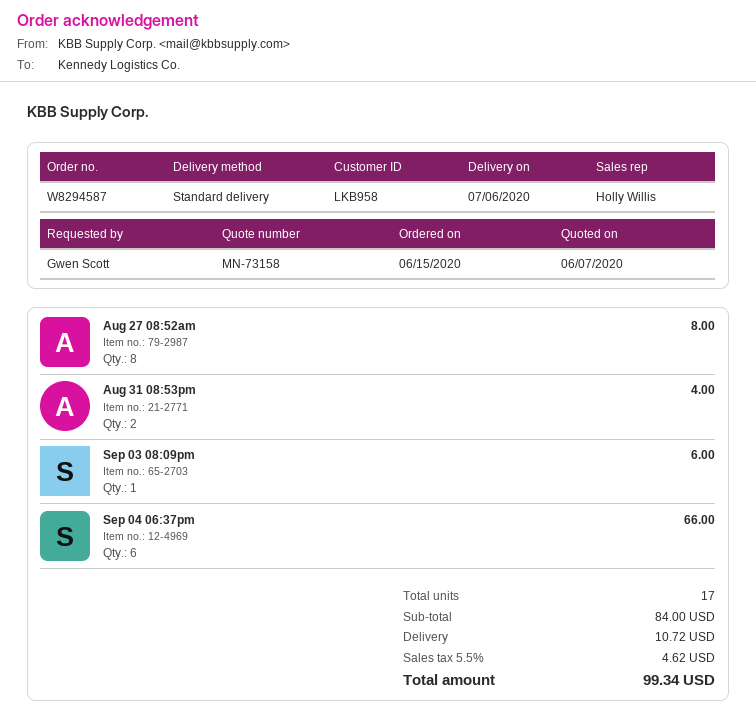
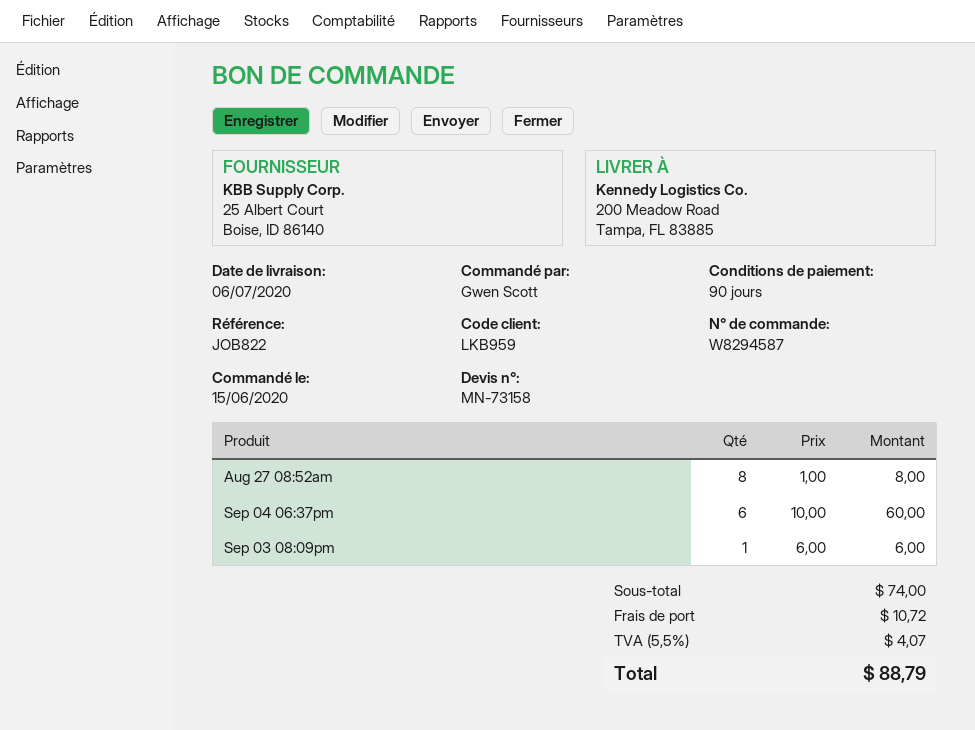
customer number: LKB958 -> LKB959
Aug 31 08:53pm: 2 for 4.00 -> none
Sep 04 06:37pm: 6 for 66.00 -> 6 for 60.00
subtotal: 84.00 -> 74.00
tax: 5.5% = 4.62 -> 5.5% = 4.07
total: 99.34 -> 88.79

